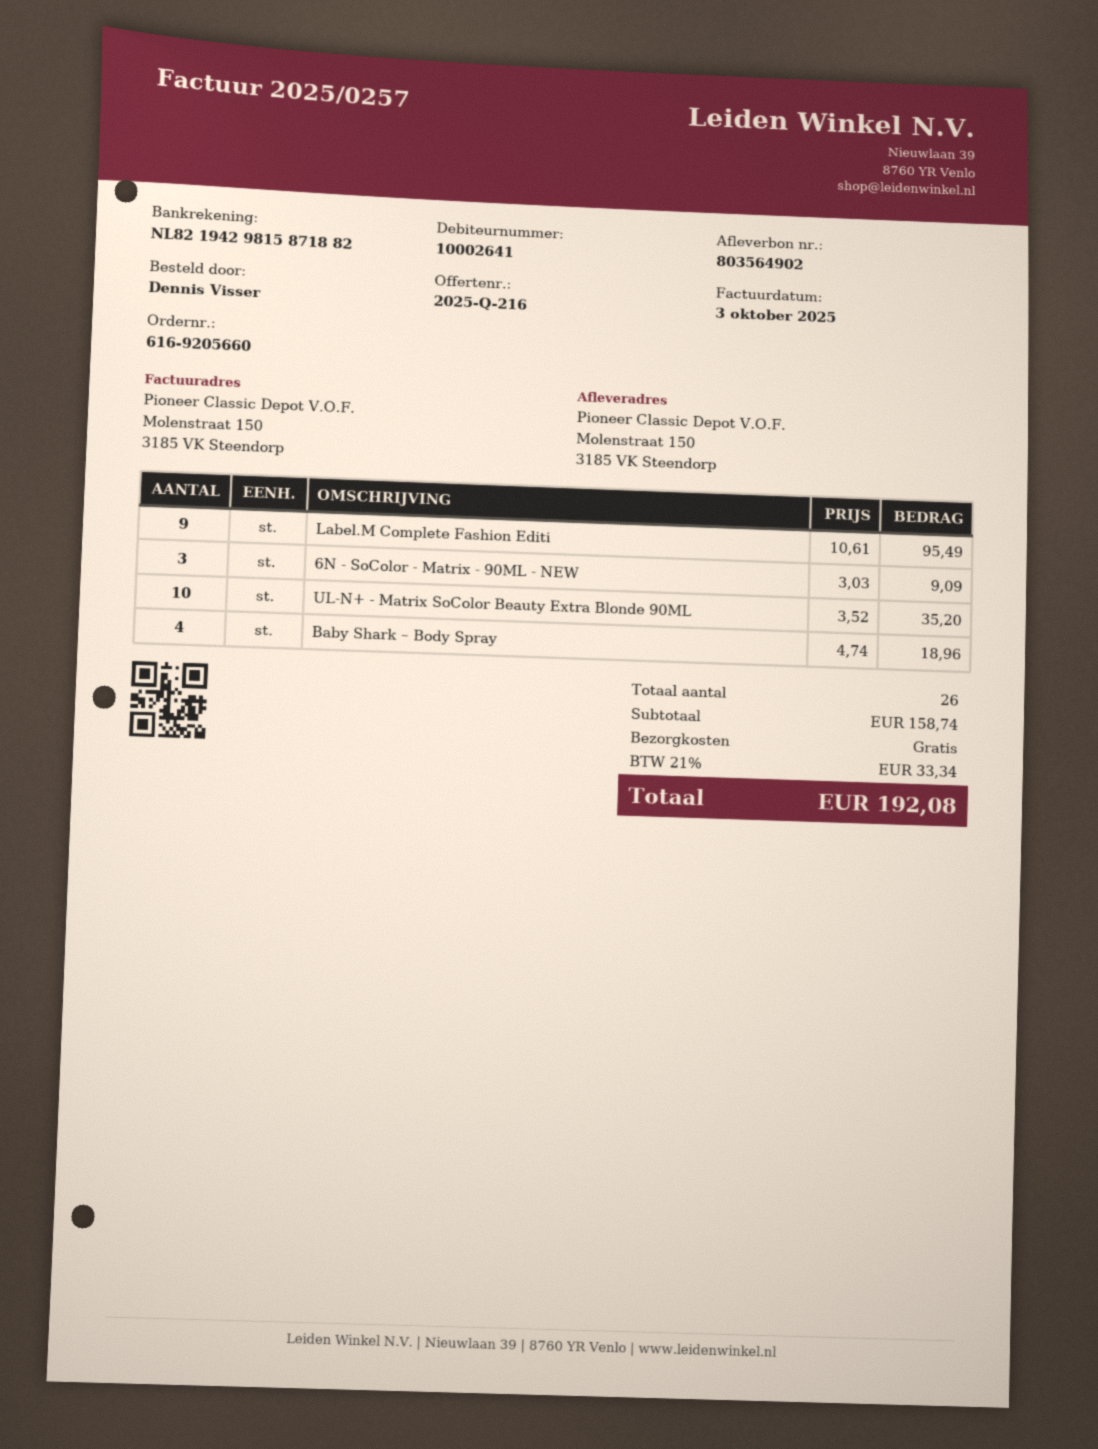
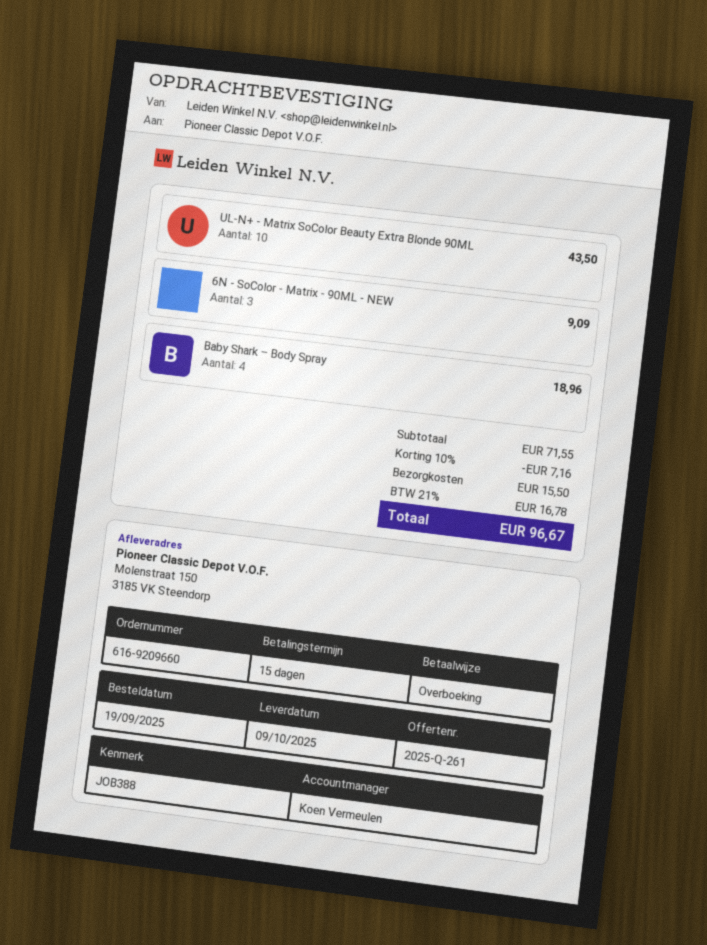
quote number: 2025-Q-216 -> 2025-Q-261
order number: 616-9205660 -> 616-9209660
Label.M Complete Fashion Editi: 9 for 95.49 -> none
UL-N+ - Matrix SoColor Beauty Extra Blonde 90ML: 10 for 35.20 -> 10 for 43.50
subtotal: 158.74 -> 71.55
discount: none -> 10% = 7.16
shipping: 0.00 -> 15.50
tax: 21% = 33.34 -> 21% = 16.78
total: 192.08 -> 96.67

